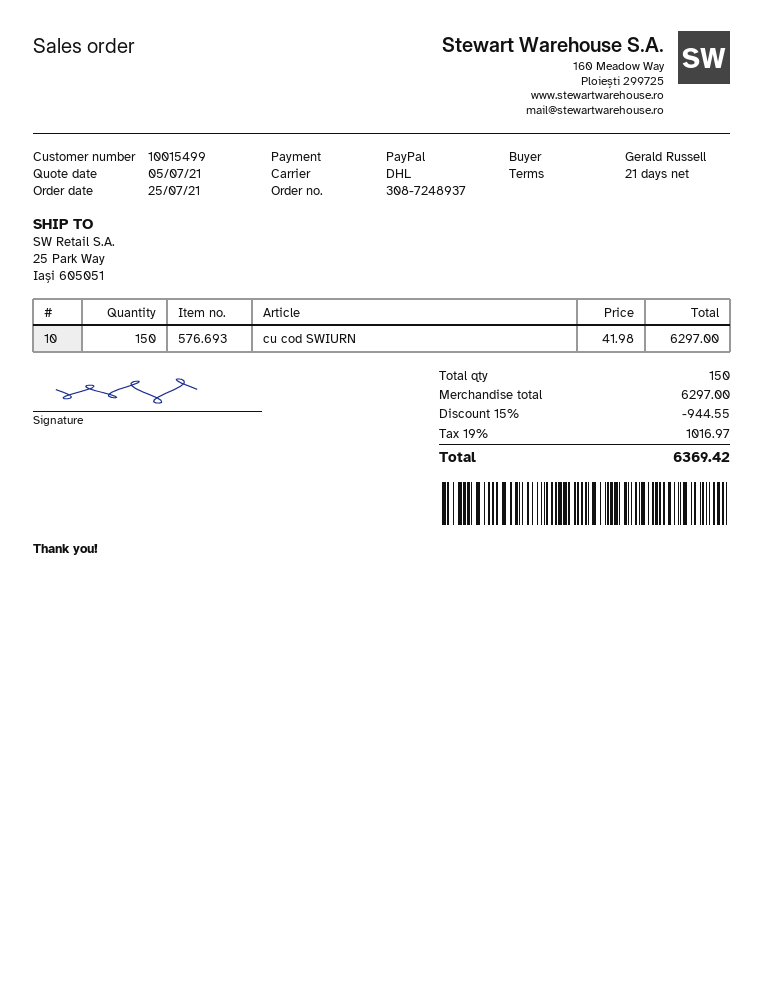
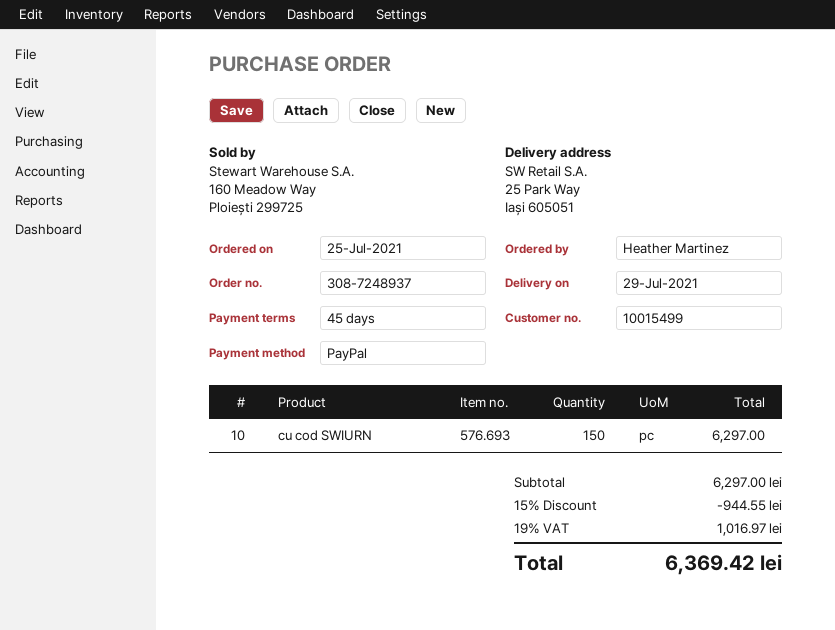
payment terms: 21 days -> 45 days
ordered by: Gerald Russell -> Heather Martinez

